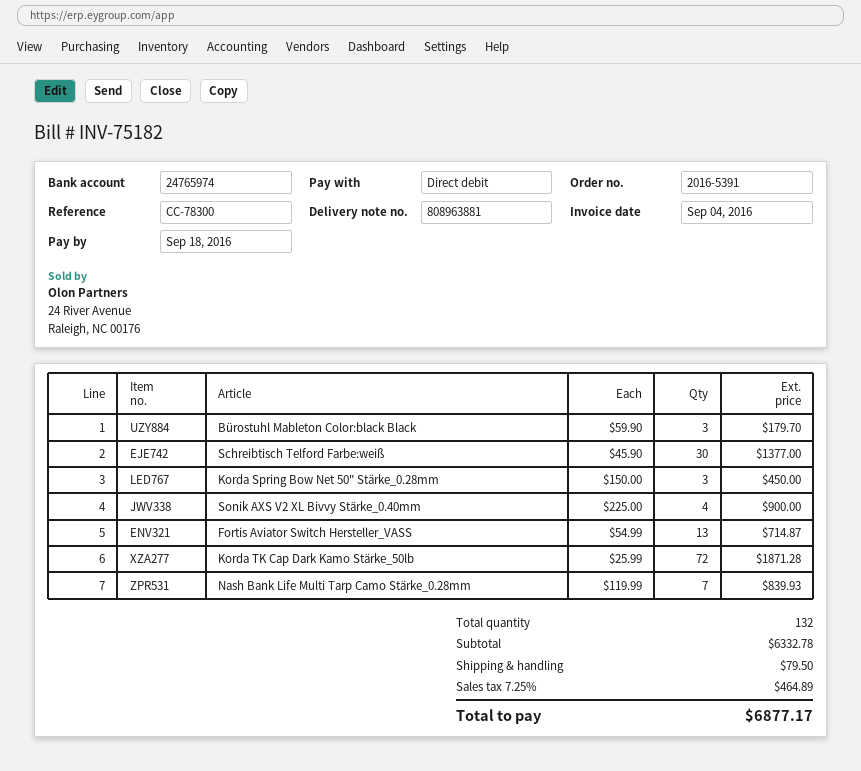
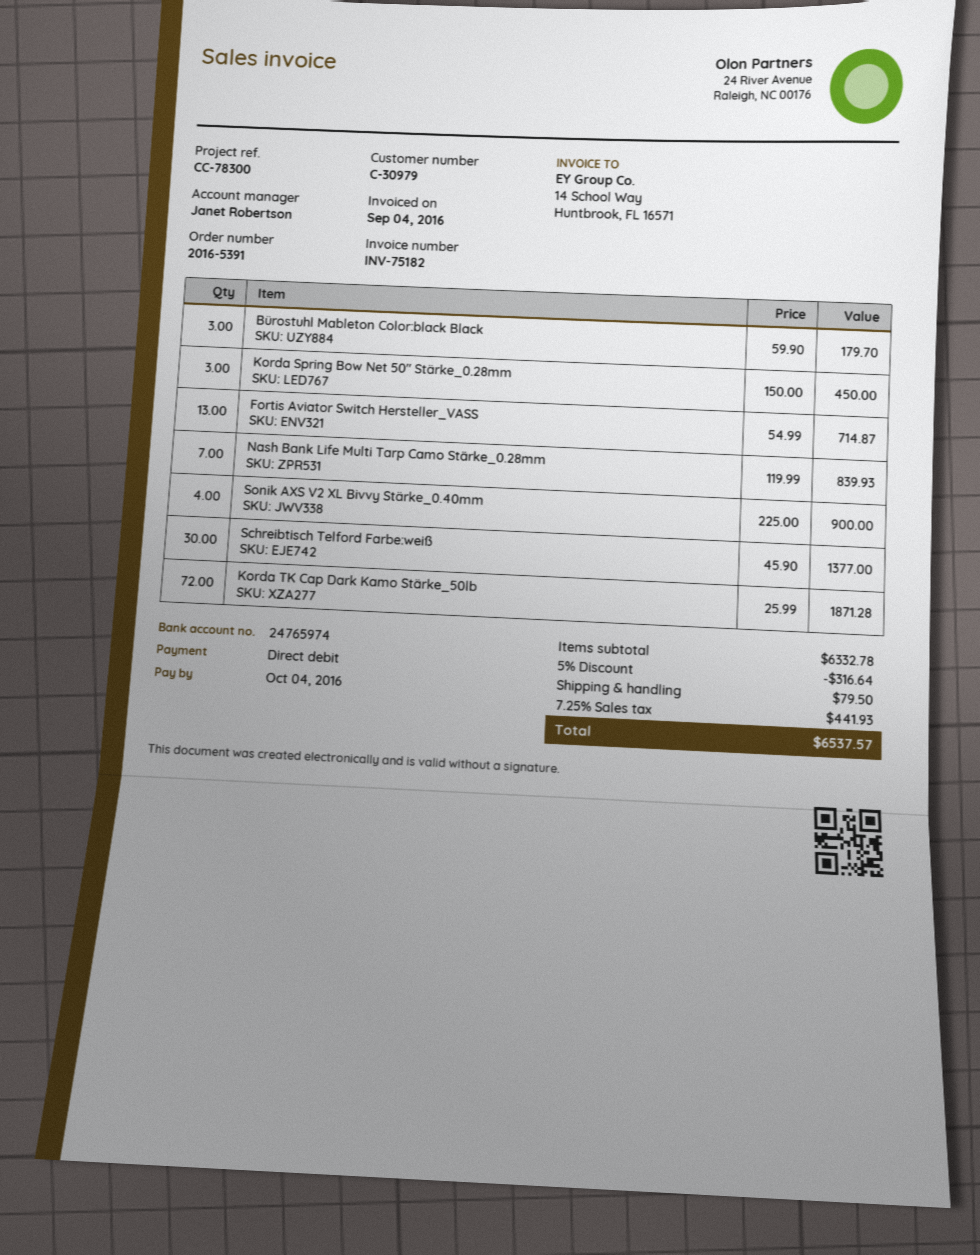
due date: 2016-09-18 -> 2016-10-04
discount: none -> 5% = 316.64
tax: 7.25% = 464.89 -> 7.25% = 441.93
total: 6877.17 -> 6537.57

